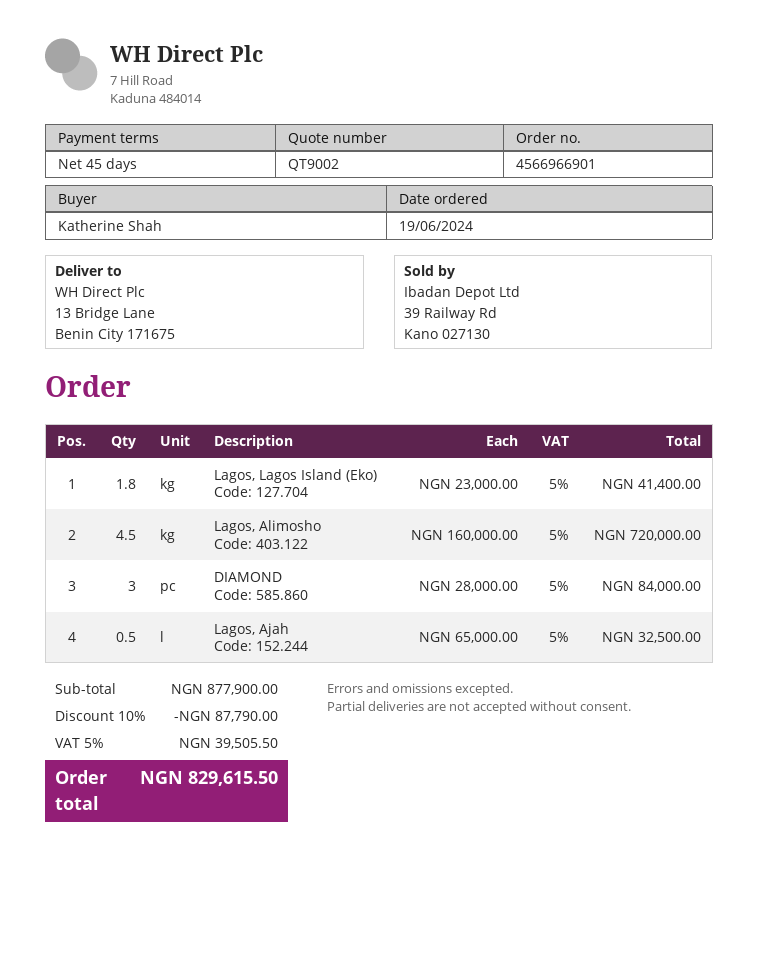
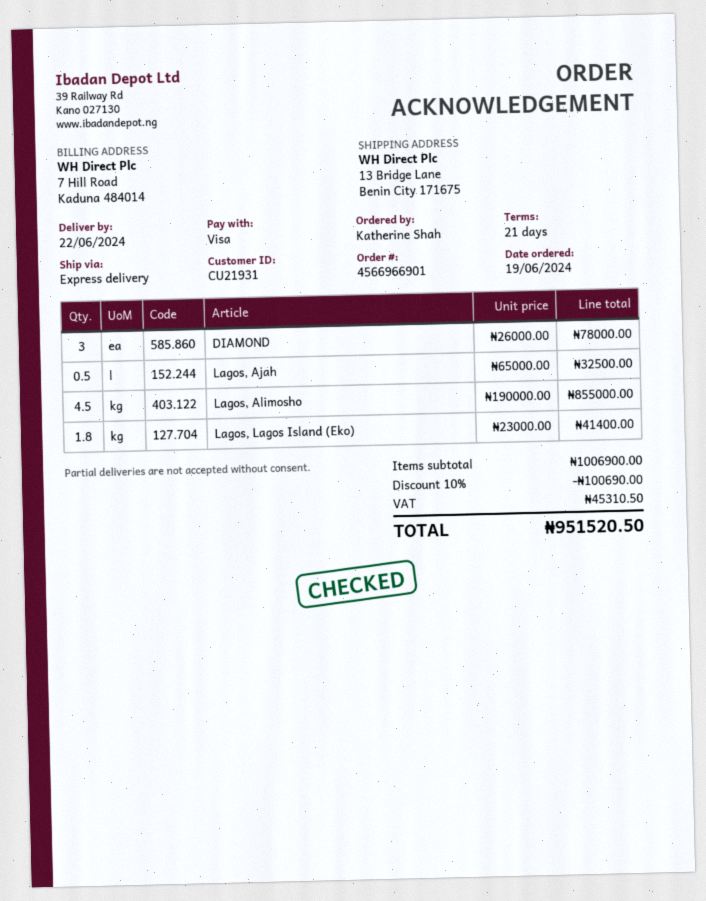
payment terms: 45 days -> 21 days
Lagos, Alimosho: 4.5 x 160000.00 = 720000.00 -> 4.5 x 190000.00 = 855000.00
DIAMOND: 3 x 28000.00 = 84000.00 -> 3 x 26000.00 = 78000.00
subtotal: 877900.00 -> 1006900.00
discount: 10% = 87790.00 -> 10% = 100690.00
tax: 39505.50 -> 45310.50
total: 829615.50 -> 951520.50

